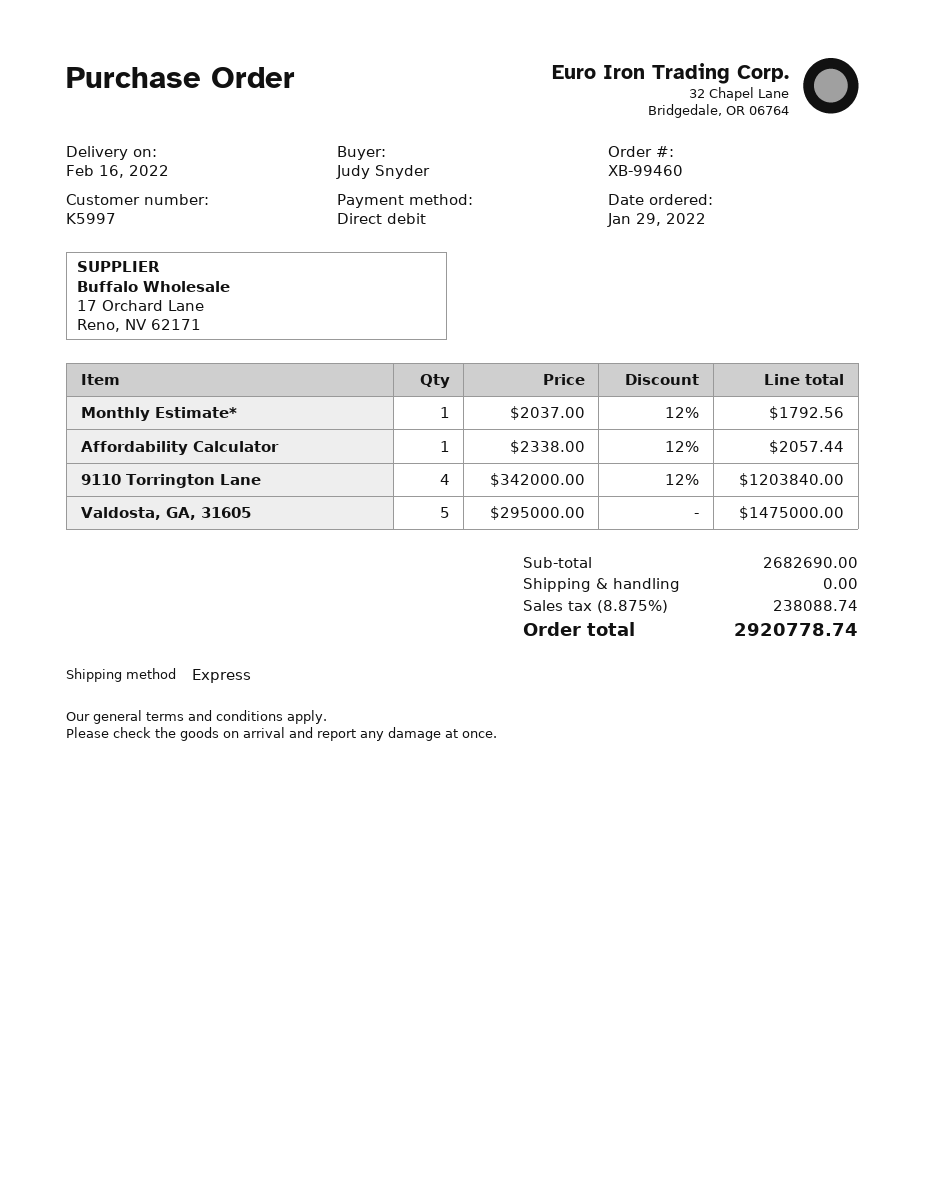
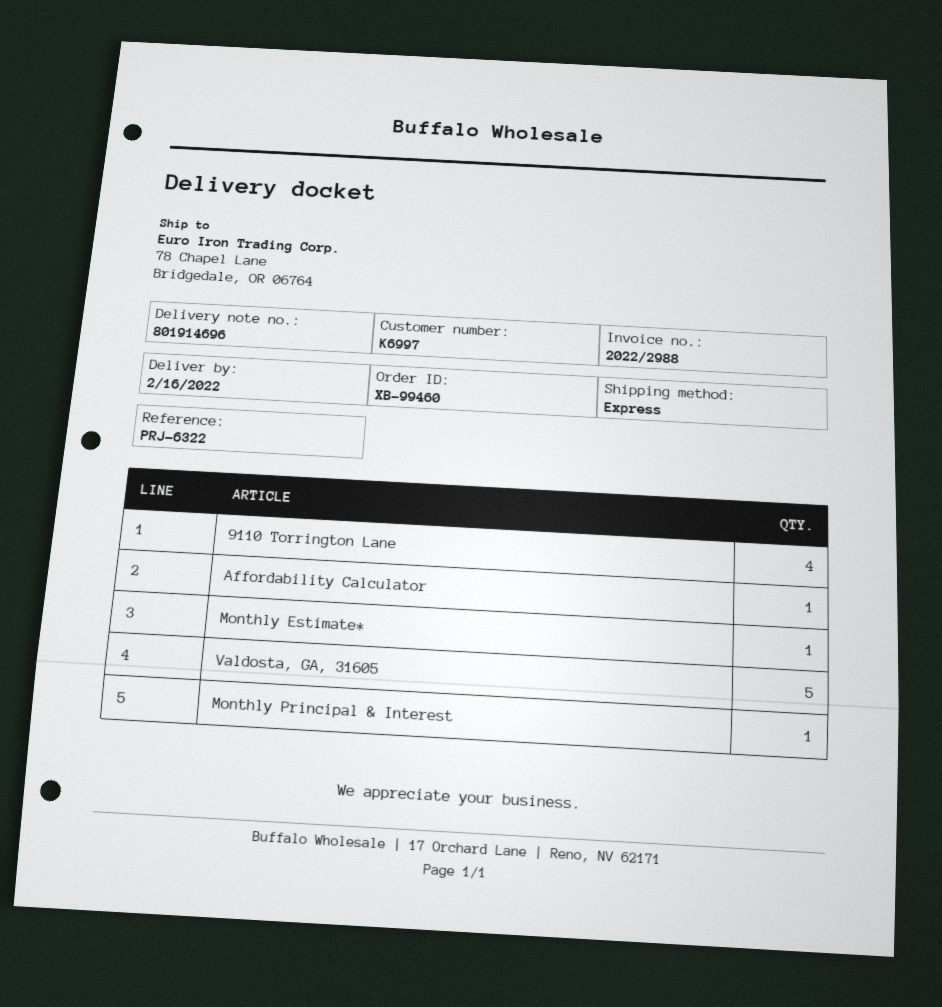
customer number: K5997 -> K6997
Monthly Principal & Interest: none -> 1

